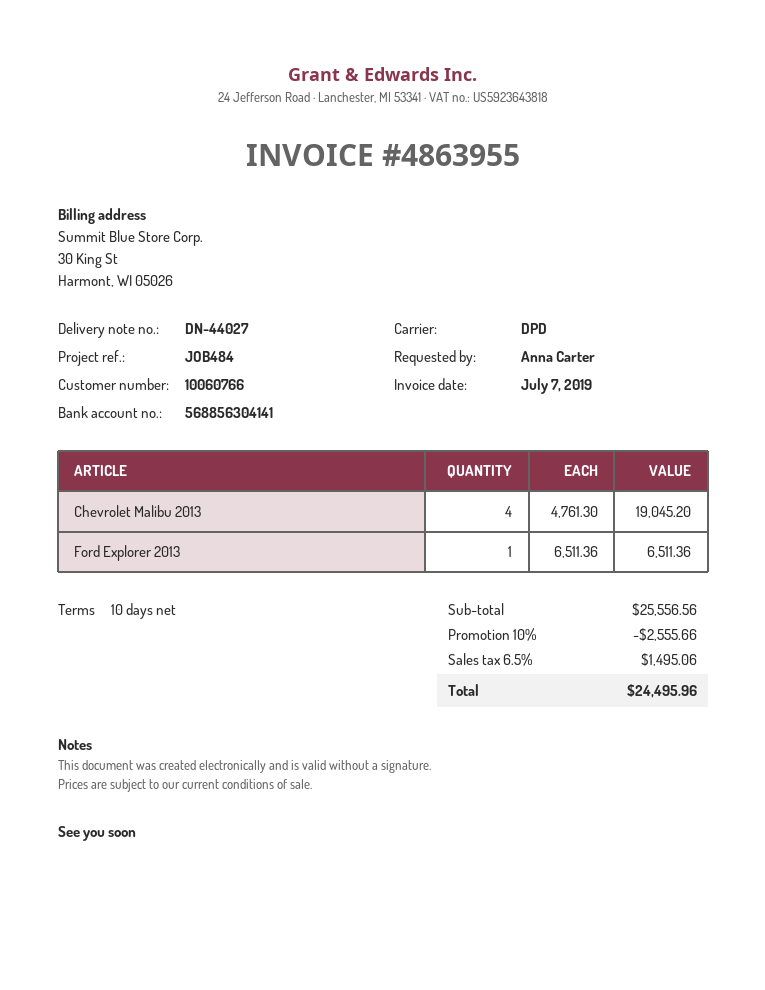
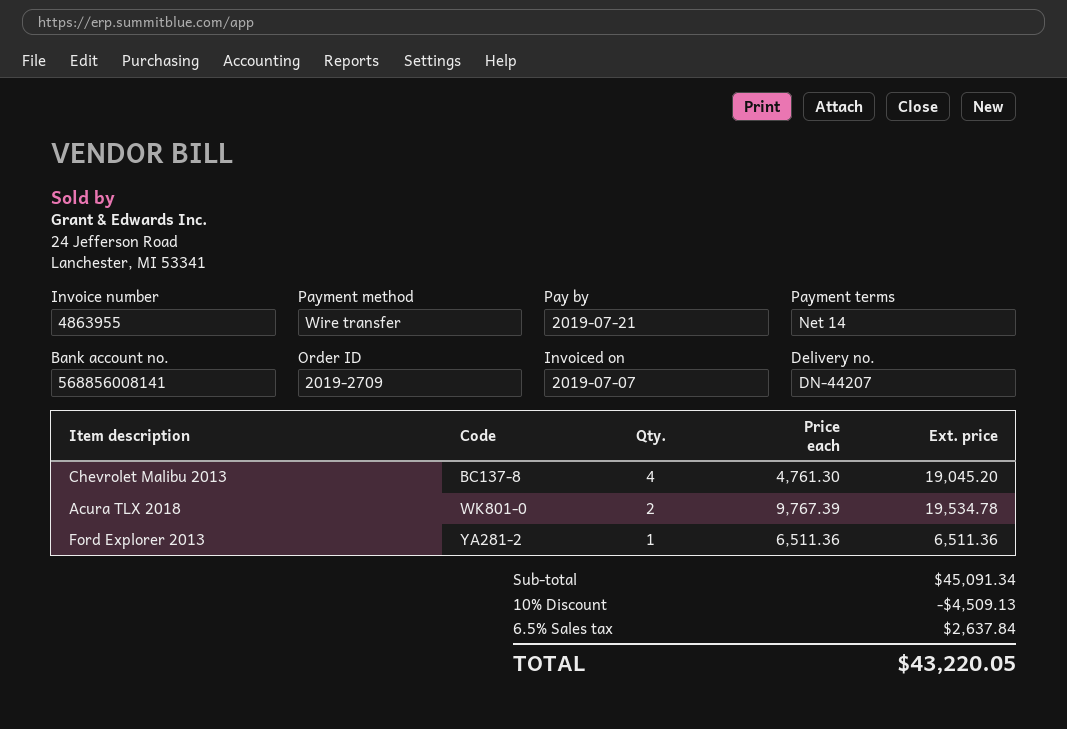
delivery note number: DN-44027 -> DN-44207
payment terms: 10 days -> 14 days
bank account: 568856304141 -> 568856008141
Acura TLX 2018: none -> 2 x 9767.39 = 19534.78
subtotal: 25556.56 -> 45091.34
discount: 10% = 2555.66 -> 10% = 4509.13
tax: 6.5% = 1495.06 -> 6.5% = 2637.84
total: 24495.96 -> 43220.05

